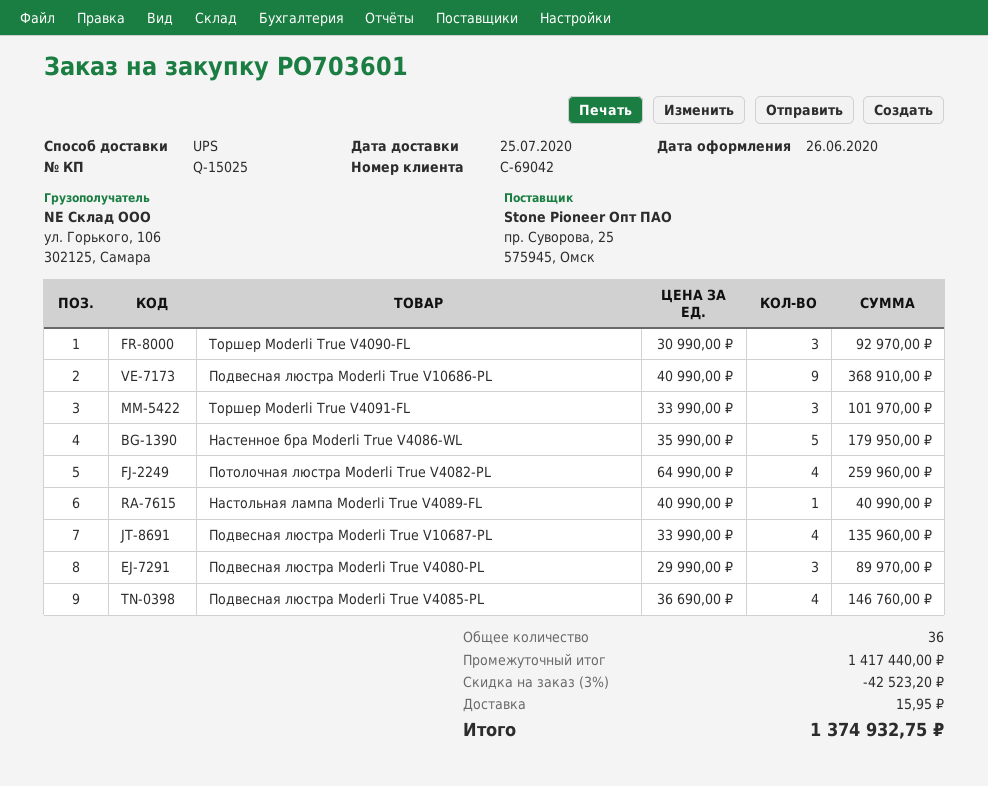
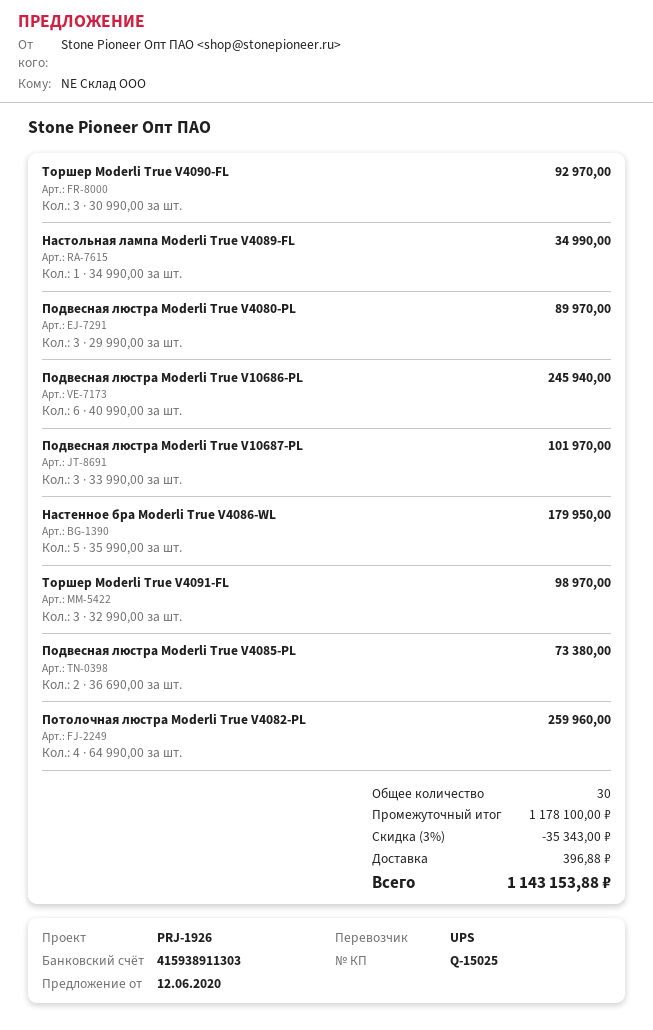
Подвесная люстра Moderli True V10686-PL: 9 x 40990.00 = 368910.00 -> 6 x 40990.00 = 245940.00
Торшер Moderli True V4091-FL: 3 x 33990.00 = 101970.00 -> 3 x 32990.00 = 98970.00
Настольная лампа Moderli True V4089-FL: 1 x 40990.00 = 40990.00 -> 1 x 34990.00 = 34990.00
Подвесная люстра Moderli True V10687-PL: 4 x 33990.00 = 135960.00 -> 3 x 33990.00 = 101970.00
Подвесная люстра Moderli True V4085-PL: 4 x 36690.00 = 146760.00 -> 2 x 36690.00 = 73380.00
total quantity: 36 -> 30
subtotal: 1417440.00 -> 1178100.00
discount: 3% = 42523.20 -> 3% = 35343.00
shipping: 15.95 -> 396.88
total: 1374932.75 -> 1143153.88

